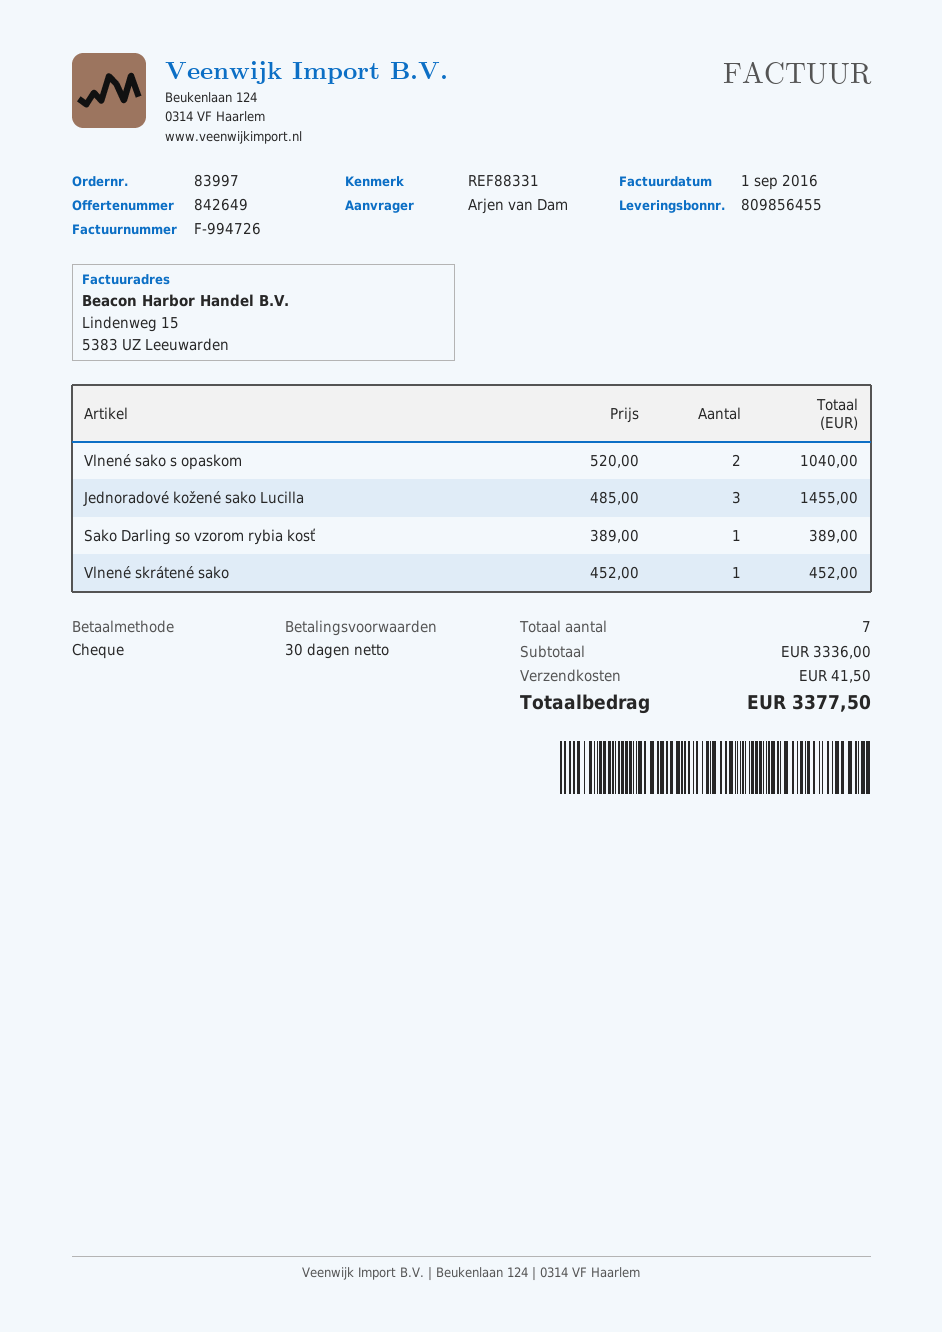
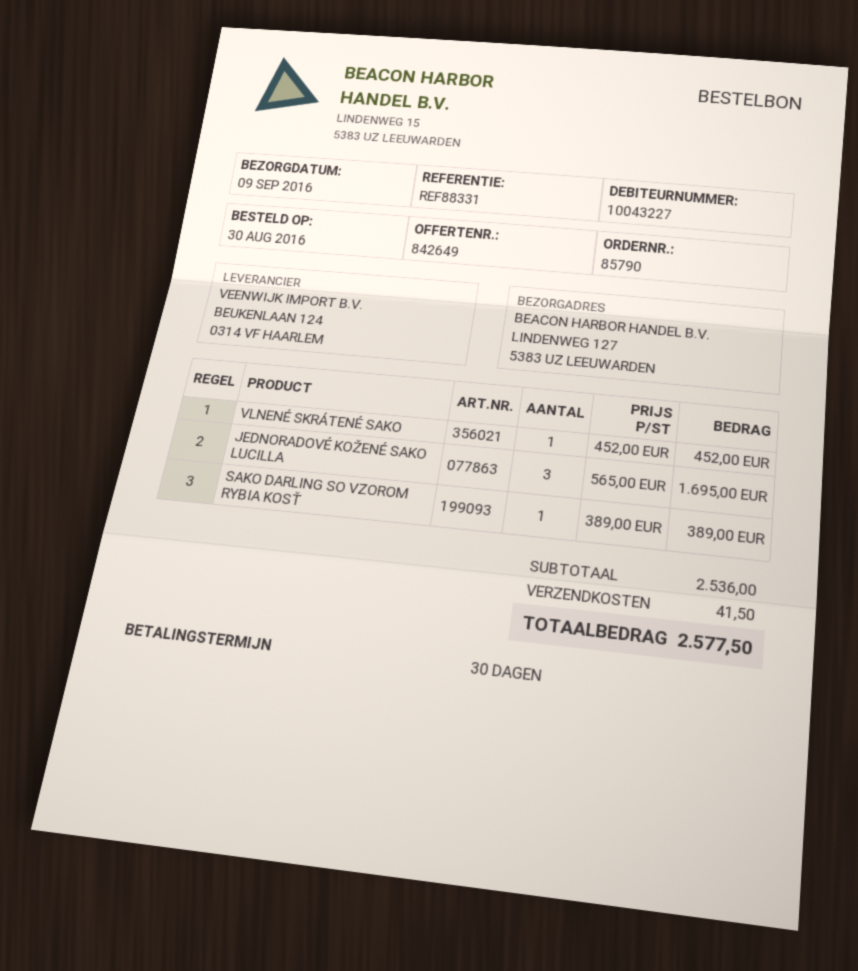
order number: 83997 -> 85790
Vlnené sako s opaskom: 2 x 520.00 = 1040.00 -> none
Jednoradové kožené sako Lucilla: 3 x 485.00 = 1455.00 -> 3 x 565.00 = 1695.00
subtotal: 3336.00 -> 2536.00
total: 3377.50 -> 2577.50

